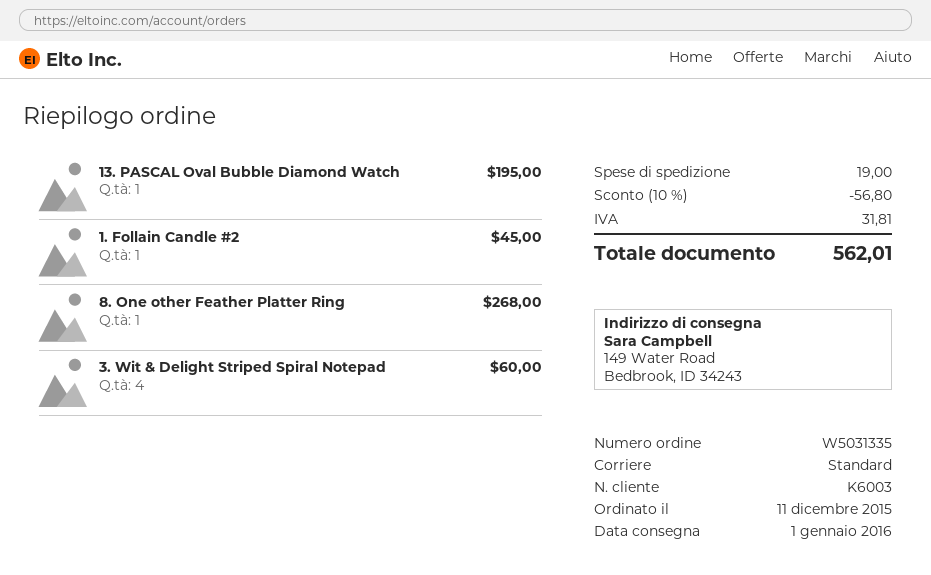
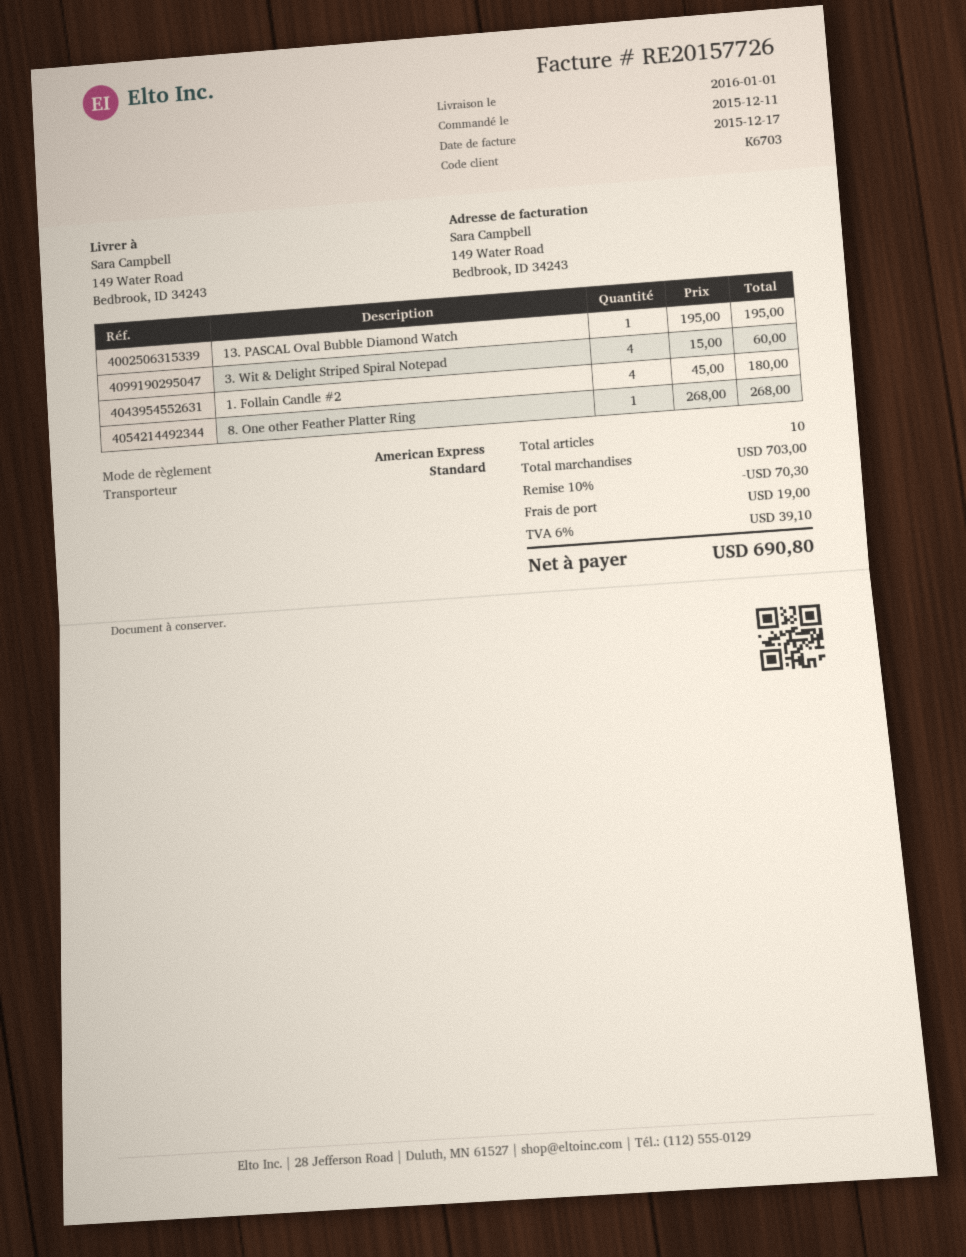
customer number: K6003 -> K6703
1. Follain Candle #2: 1 for 45.00 -> 4 for 180.00
discount: 10% = 56.80 -> 10% = 70.30
tax: 31.81 -> 39.10
total: 562.01 -> 690.80

